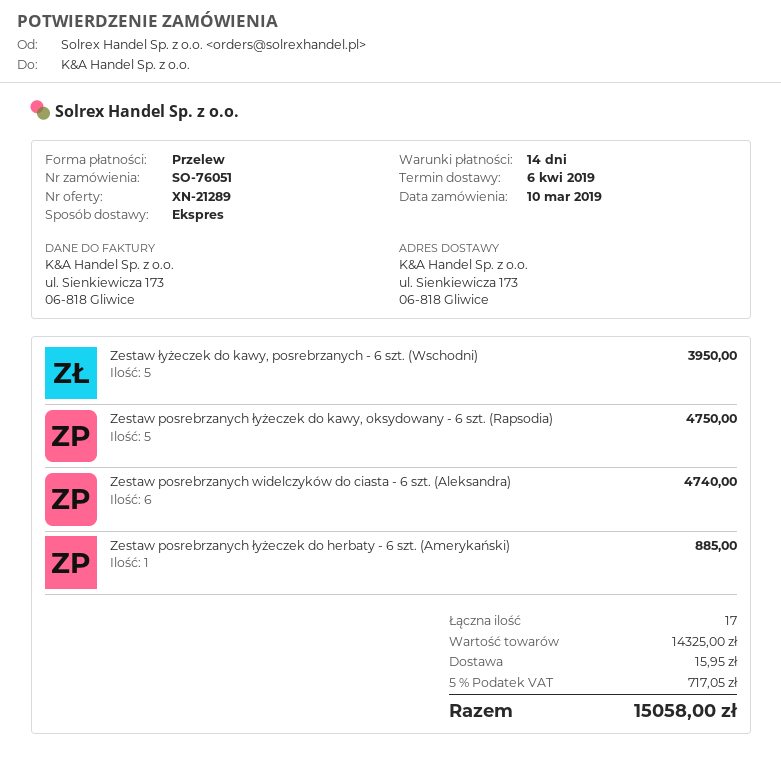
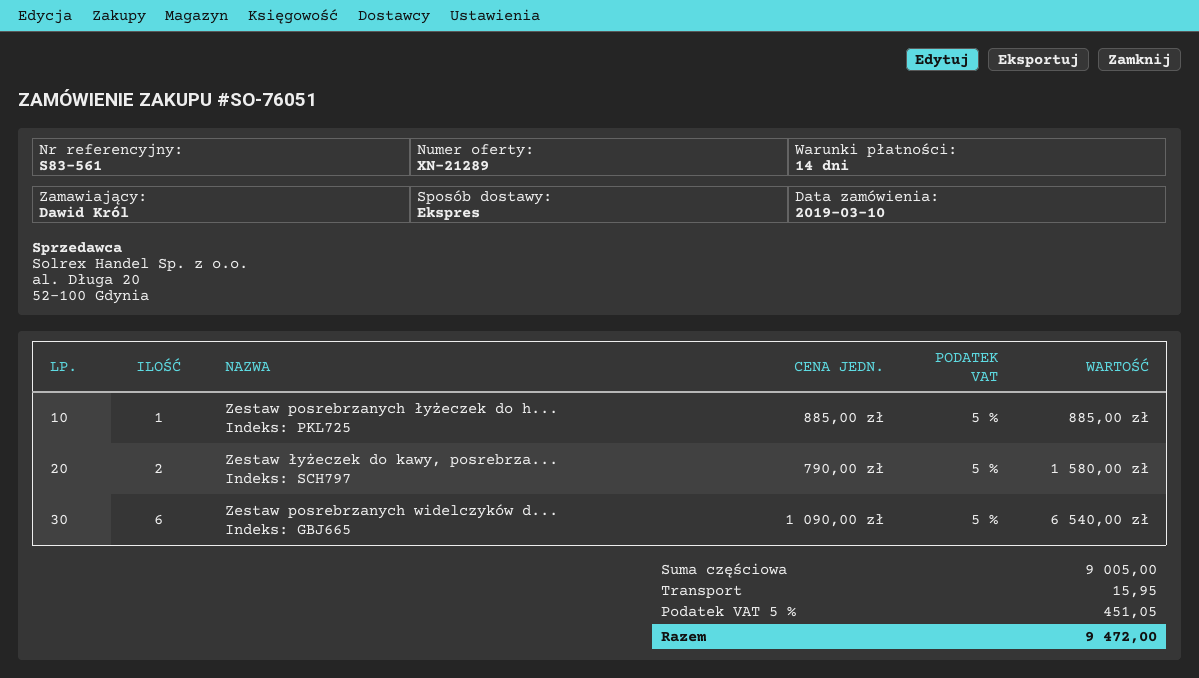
Zestaw łyżeczek do kawy, posrebrzanych - 6 szt. (Wschodni): 5 for 3950.00 -> 2 for 1580.00
Zestaw posrebrzanych łyżeczek do kawy, oksydowany - 6 szt. (Rapsodia): 5 for 4750.00 -> none
Zestaw posrebrzanych widelczyków do ciasta - 6 szt. (Aleksandra): 6 for 4740.00 -> 6 for 6540.00
subtotal: 14325.00 -> 9005.00
tax: 5% = 717.05 -> 5% = 451.05
total: 15058.00 -> 9472.00

